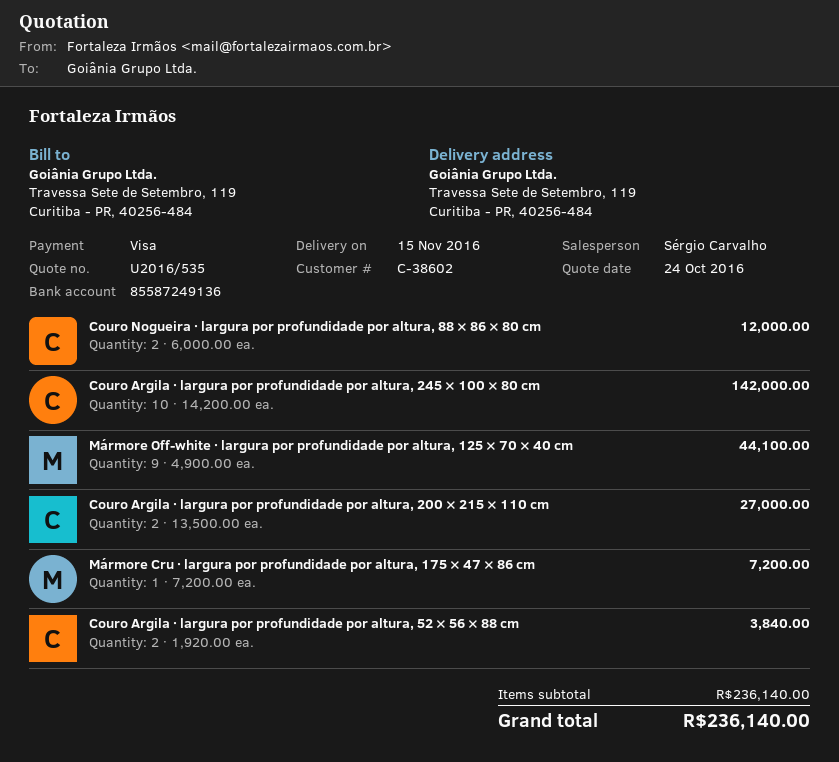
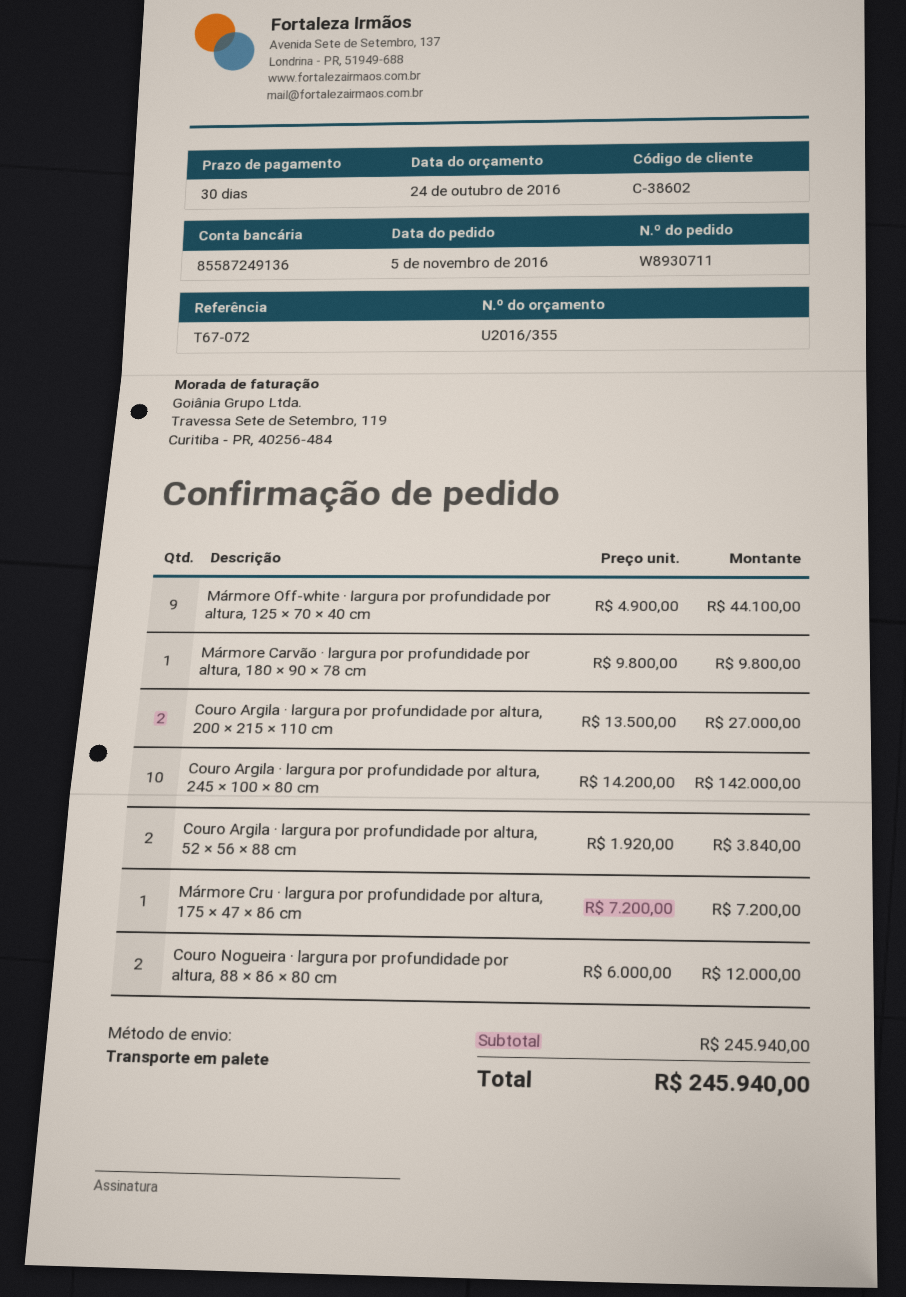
quote number: U2016/535 -> U2016/355
Mármore Carvão · largura por profundidade por altura, 180 × 90 × 78 cm: none -> 1 x 9800.00 = 9800.00
subtotal: 236140.00 -> 245940.00
total: 236140.00 -> 245940.00

